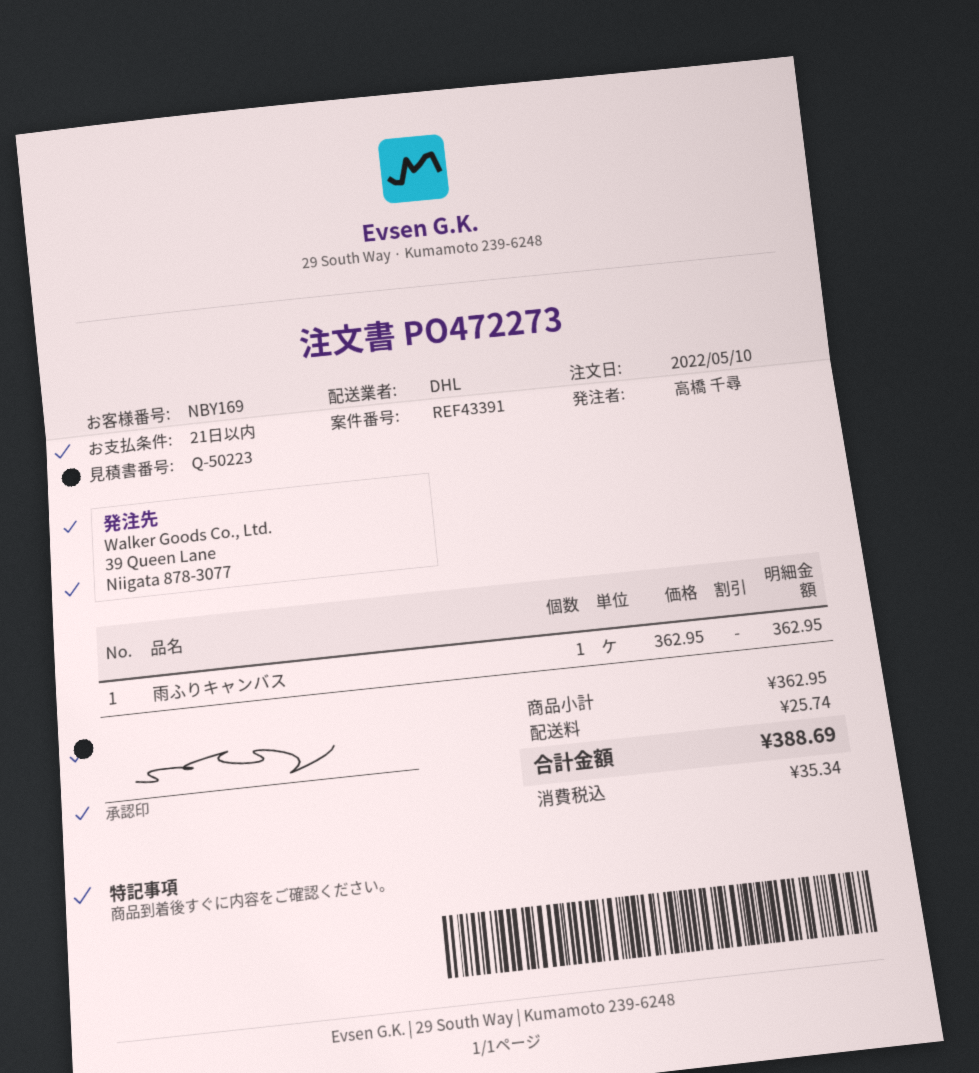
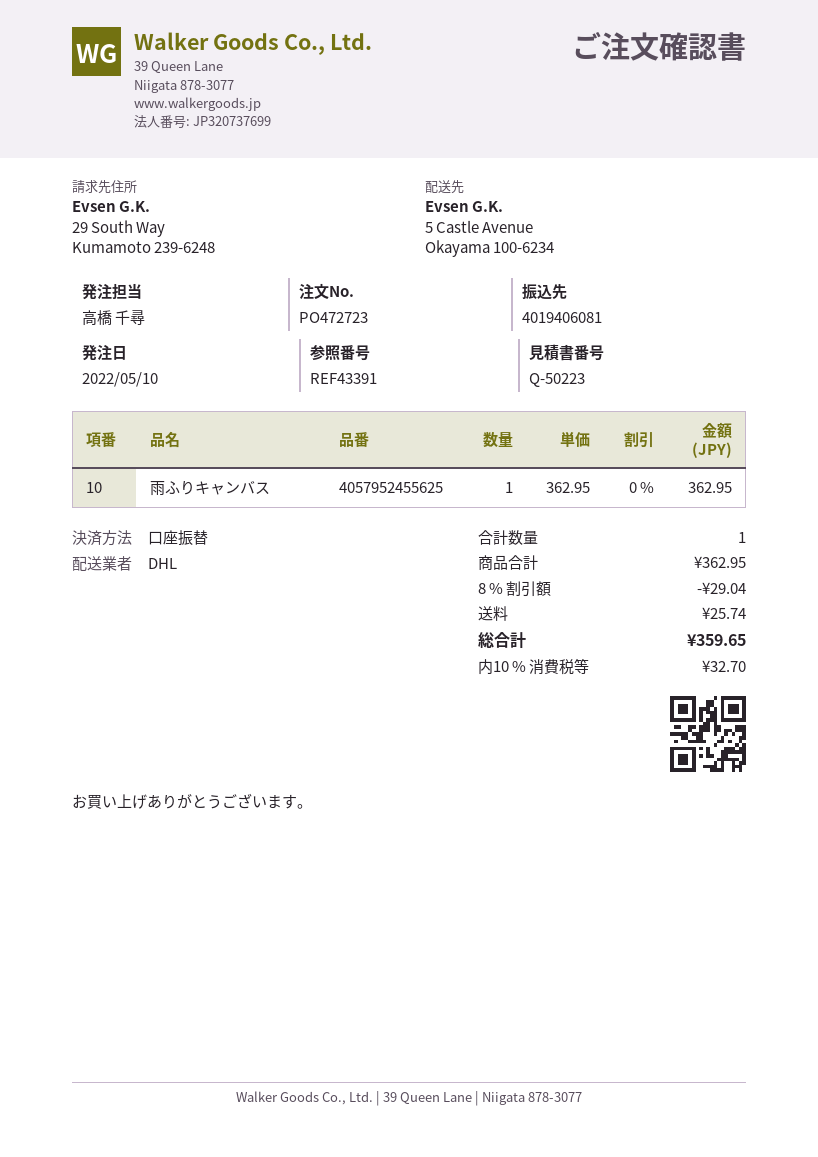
order number: PO472273 -> PO472723
discount: none -> 8% = 29.04
tax: 35.34 -> 32.70
total: 388.69 -> 359.65

